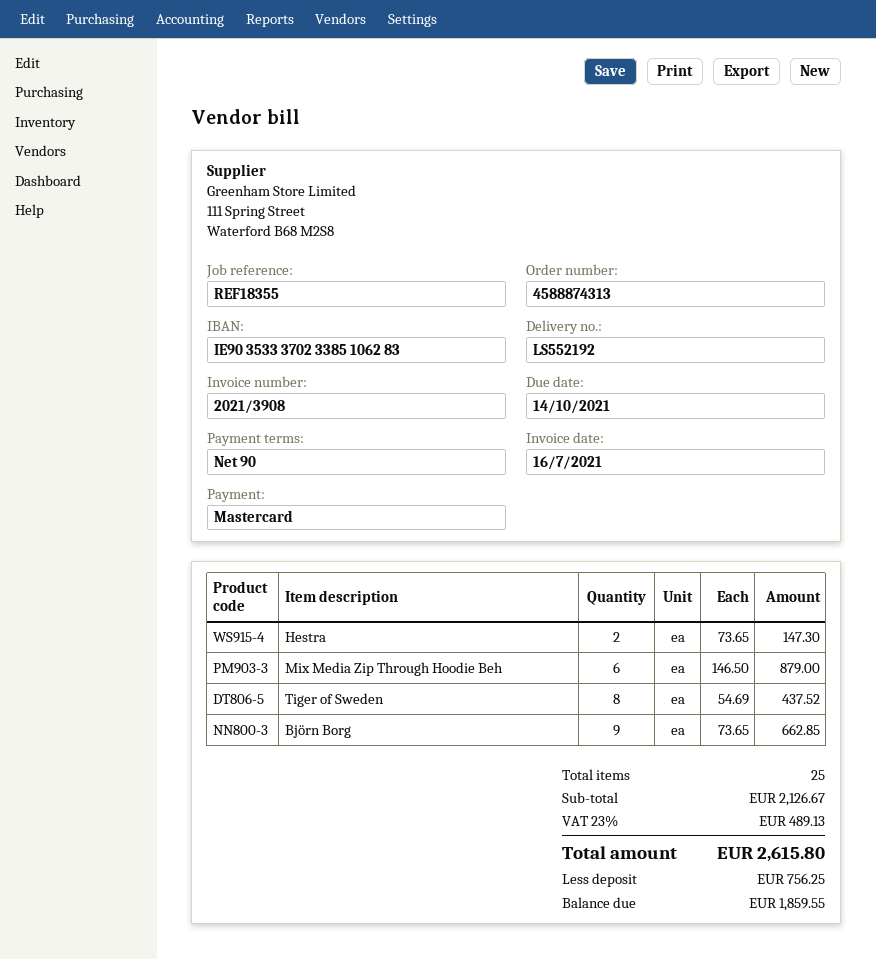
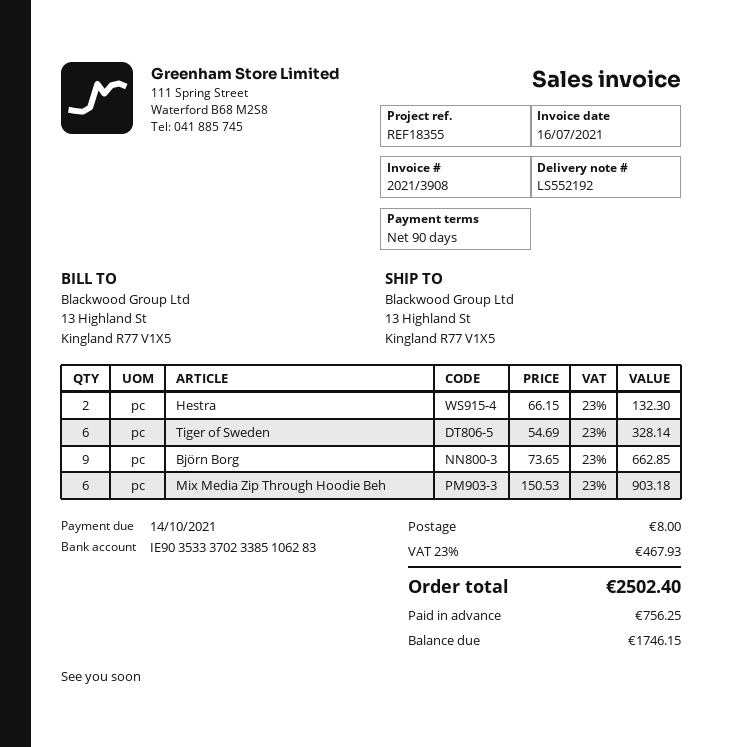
Hestra: 2 x 73.65 = 147.30 -> 2 x 66.15 = 132.30
Mix Media Zip Through Hoodie Beh: 6 x 146.50 = 879.00 -> 6 x 150.53 = 903.18
Tiger of Sweden: 8 x 54.69 = 437.52 -> 6 x 54.69 = 328.14
shipping: none -> 8.00
tax: 23% = 489.13 -> 23% = 467.93
total: 2615.80 -> 2502.40
balance: 1859.55 -> 1746.15

